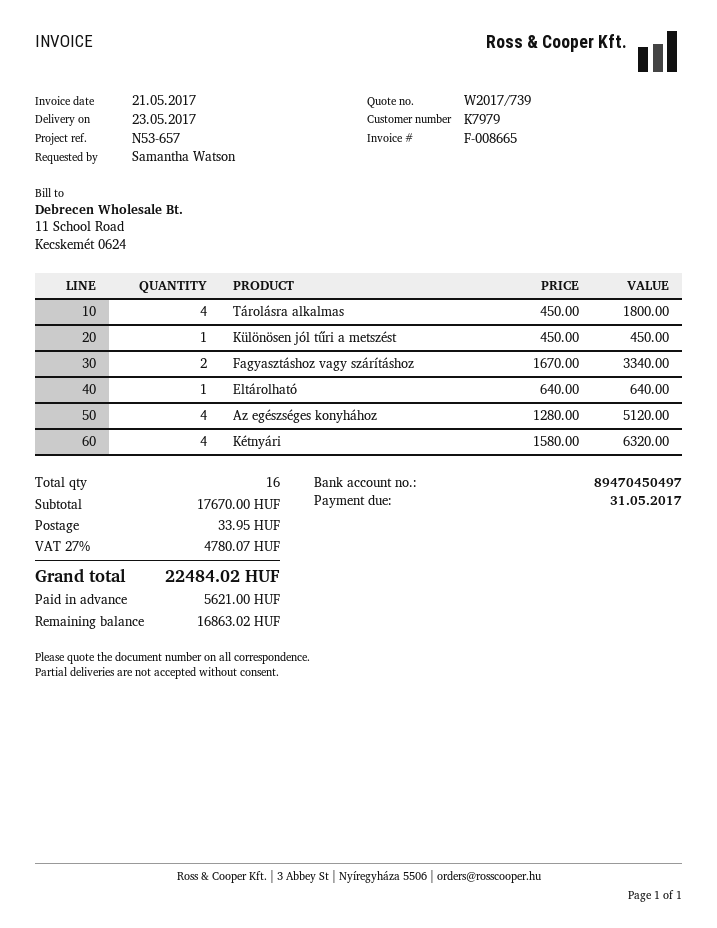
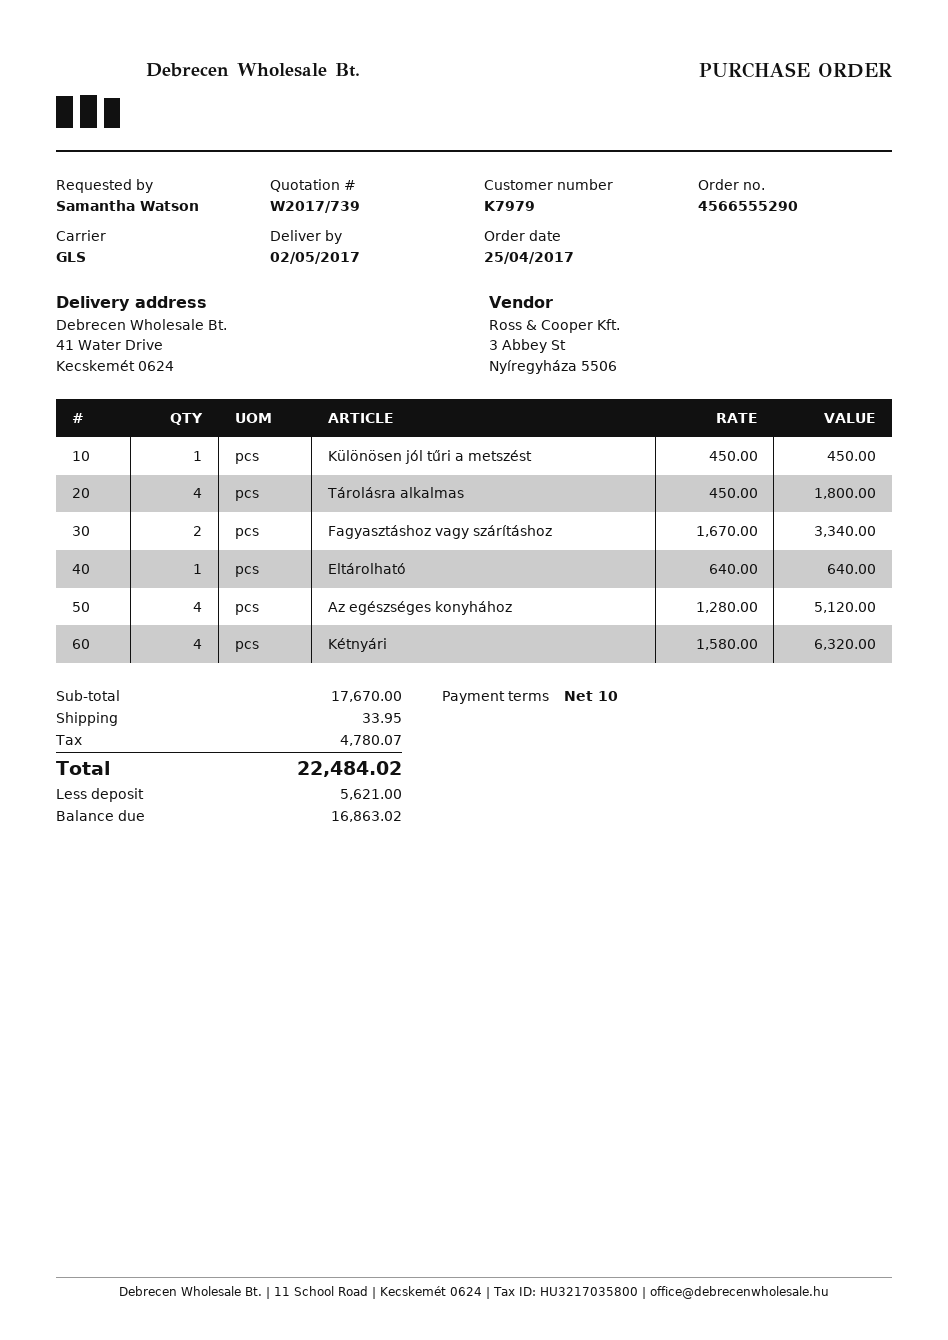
delivery date: 2017-05-23 -> 2017-05-02

